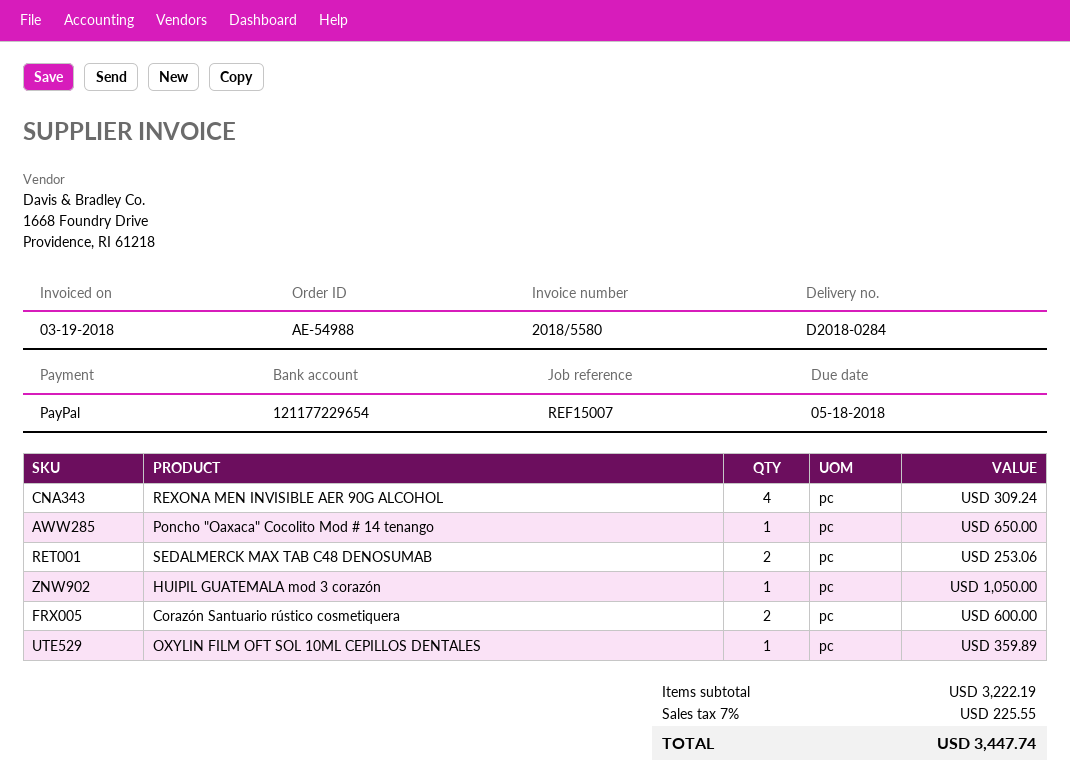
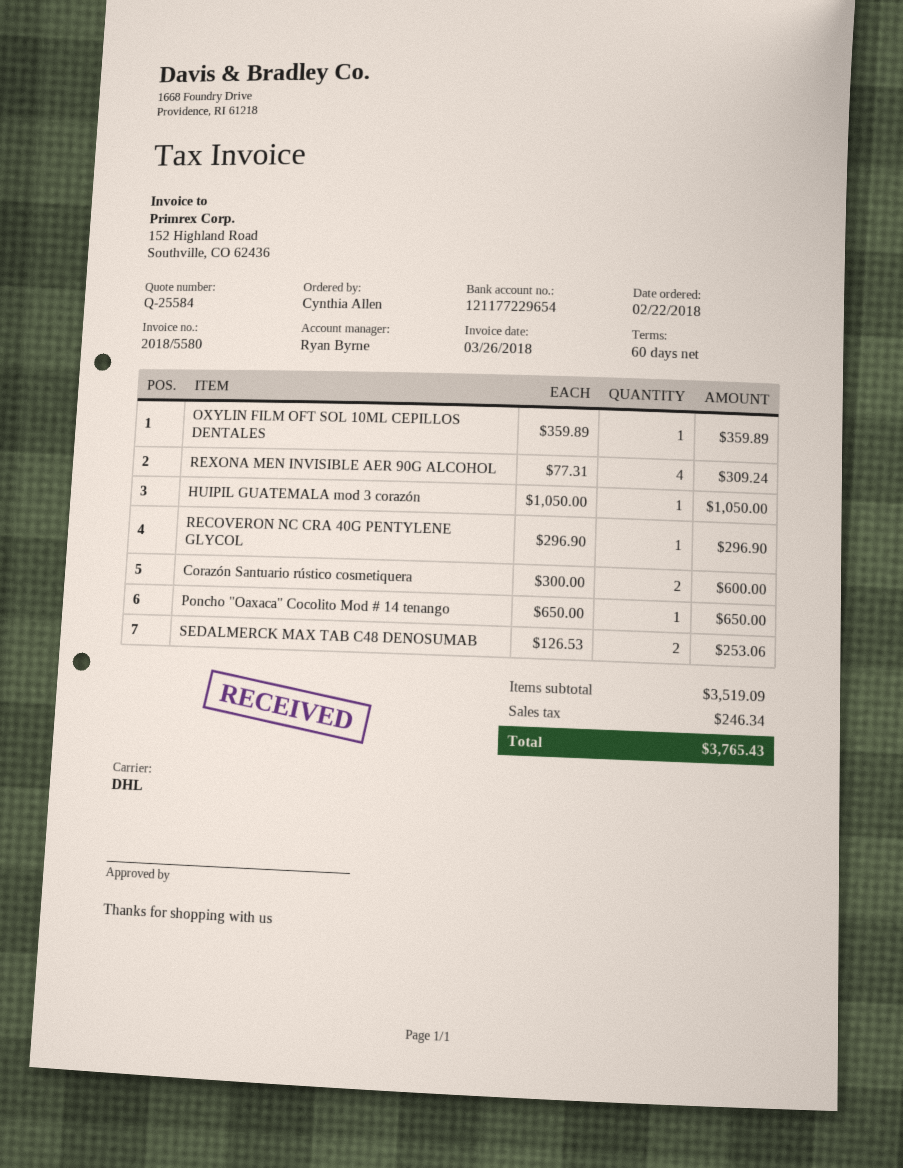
invoice date: 2018-03-19 -> 2018-03-26
RECOVERON NC CRA 40G PENTYLENE GLYCOL: none -> 1 for 296.90
subtotal: 3222.19 -> 3519.09
tax: 225.55 -> 246.34
total: 3447.74 -> 3765.43

